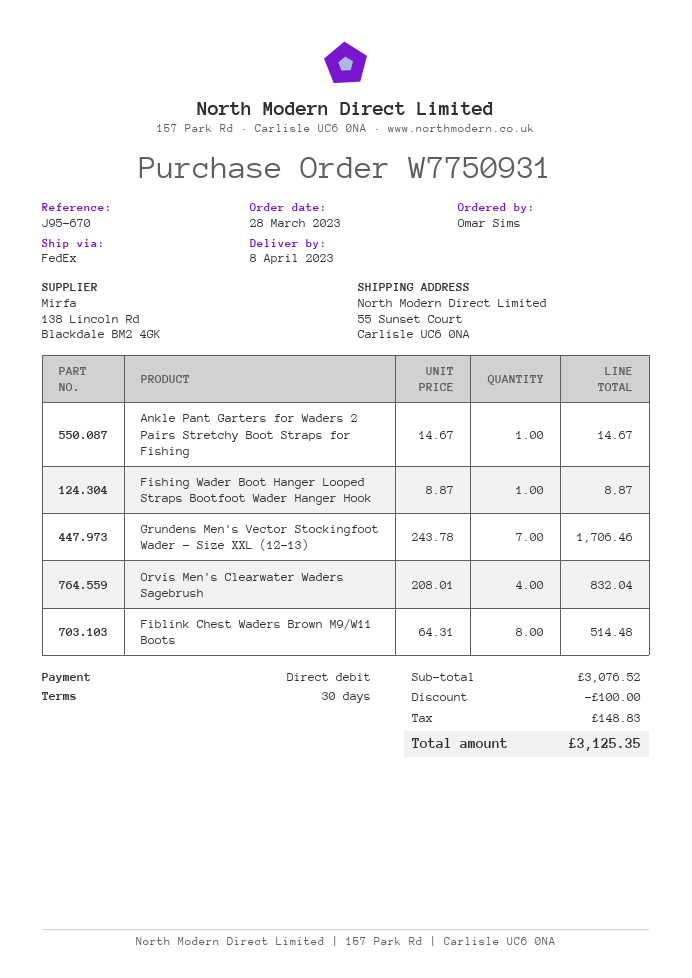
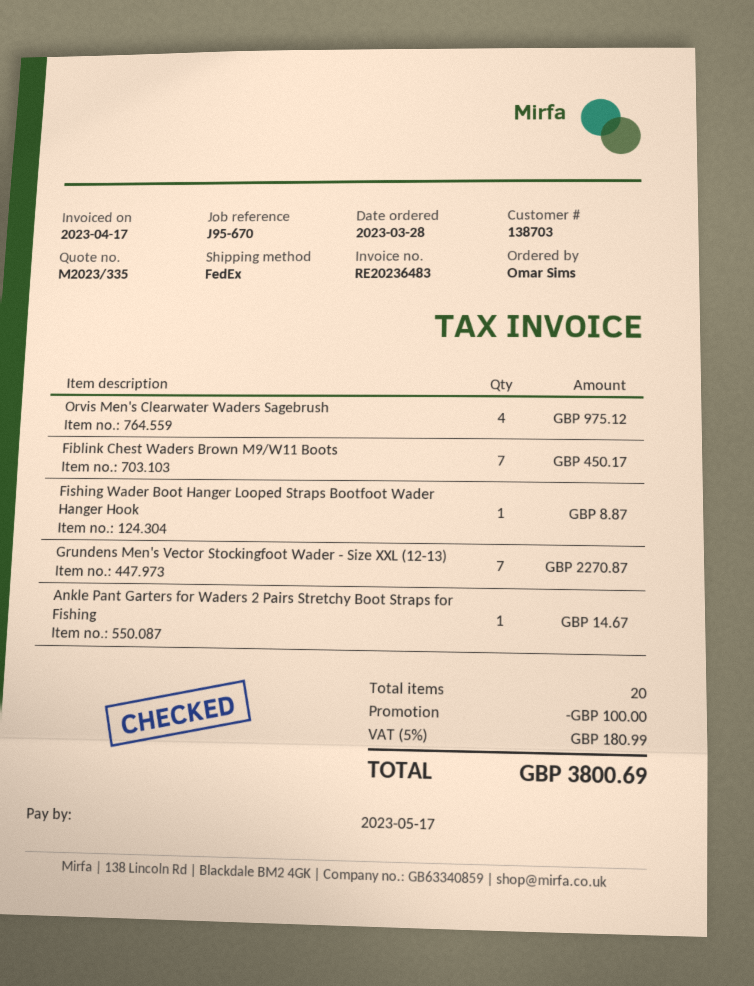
Grundens Men's Vector Stockingfoot Wader - Size XXL (12-13): 7 for 1706.46 -> 7 for 2270.87
Orvis Men's Clearwater Waders Sagebrush: 4 for 832.04 -> 4 for 975.12
Fiblink Chest Waders Brown M9/W11 Boots: 8 for 514.48 -> 7 for 450.17
tax: 148.83 -> 180.99
total: 3125.35 -> 3800.69

